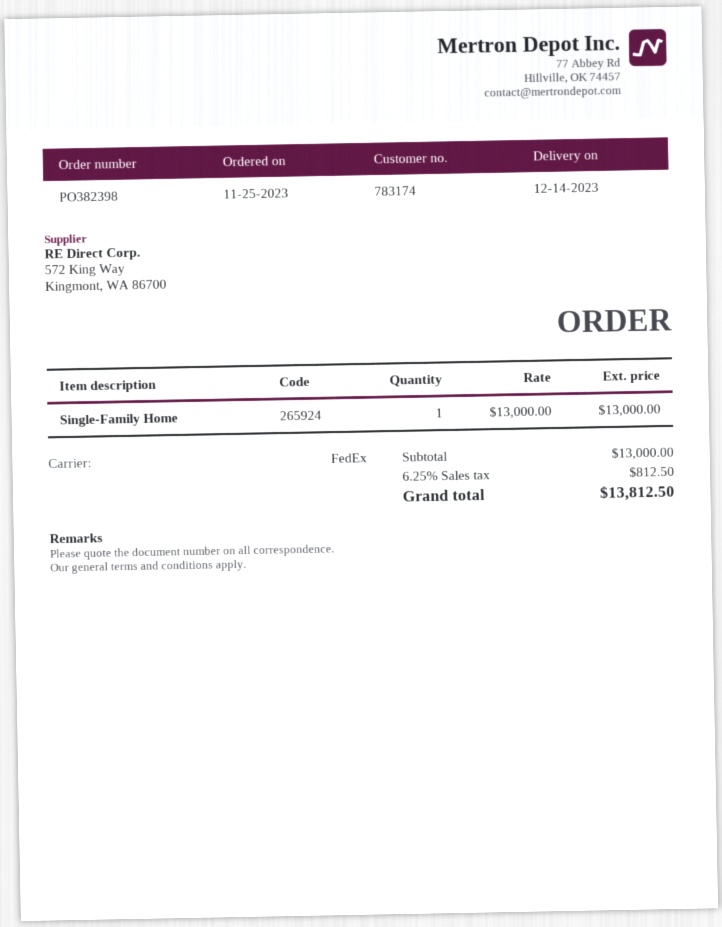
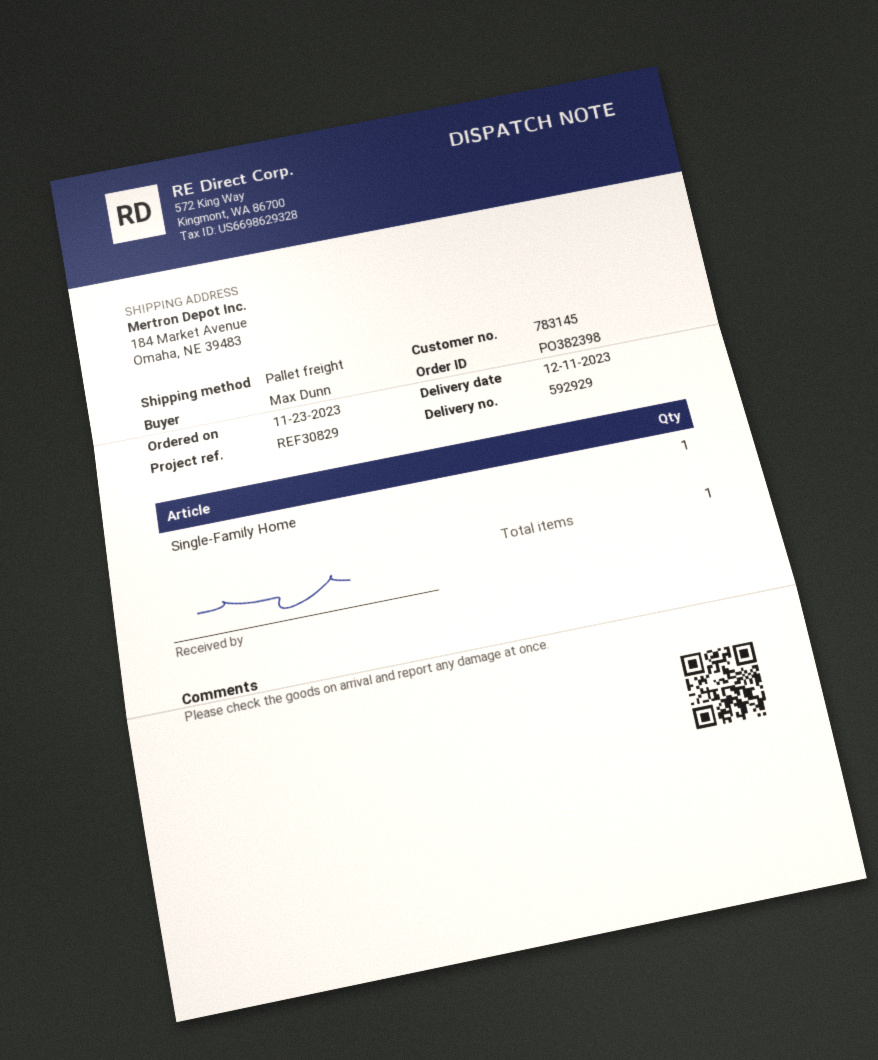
order date: 2023-11-25 -> 2023-11-23
delivery date: 2023-12-14 -> 2023-12-11
customer number: 783174 -> 783145
shipping method: FedEx -> pallet freight

